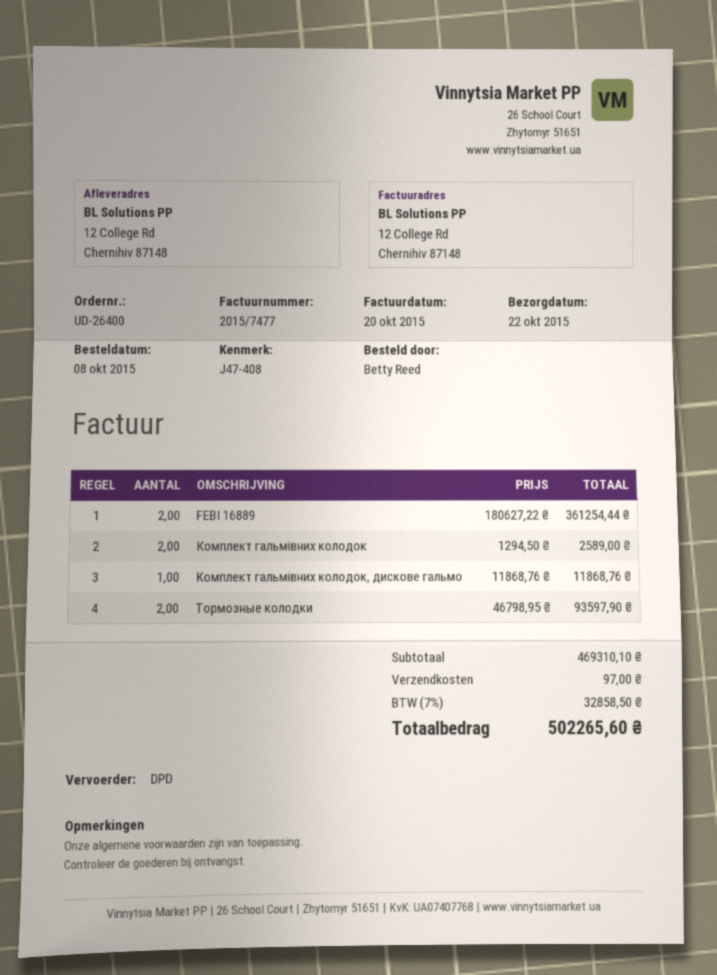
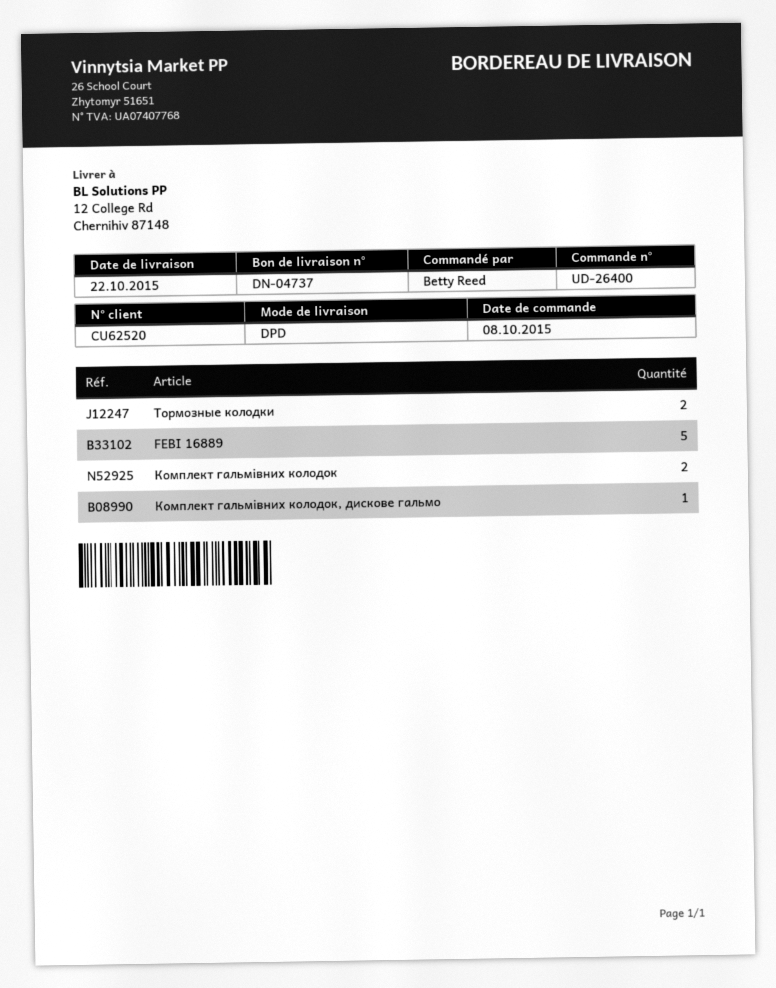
FEBI 16889: 2 -> 5

